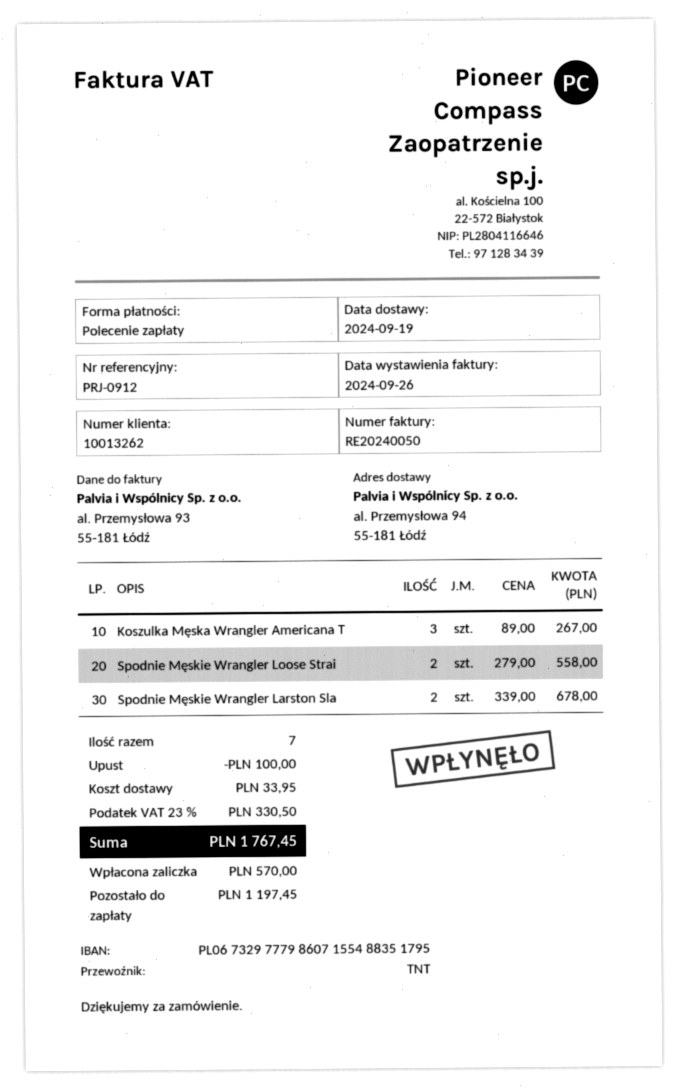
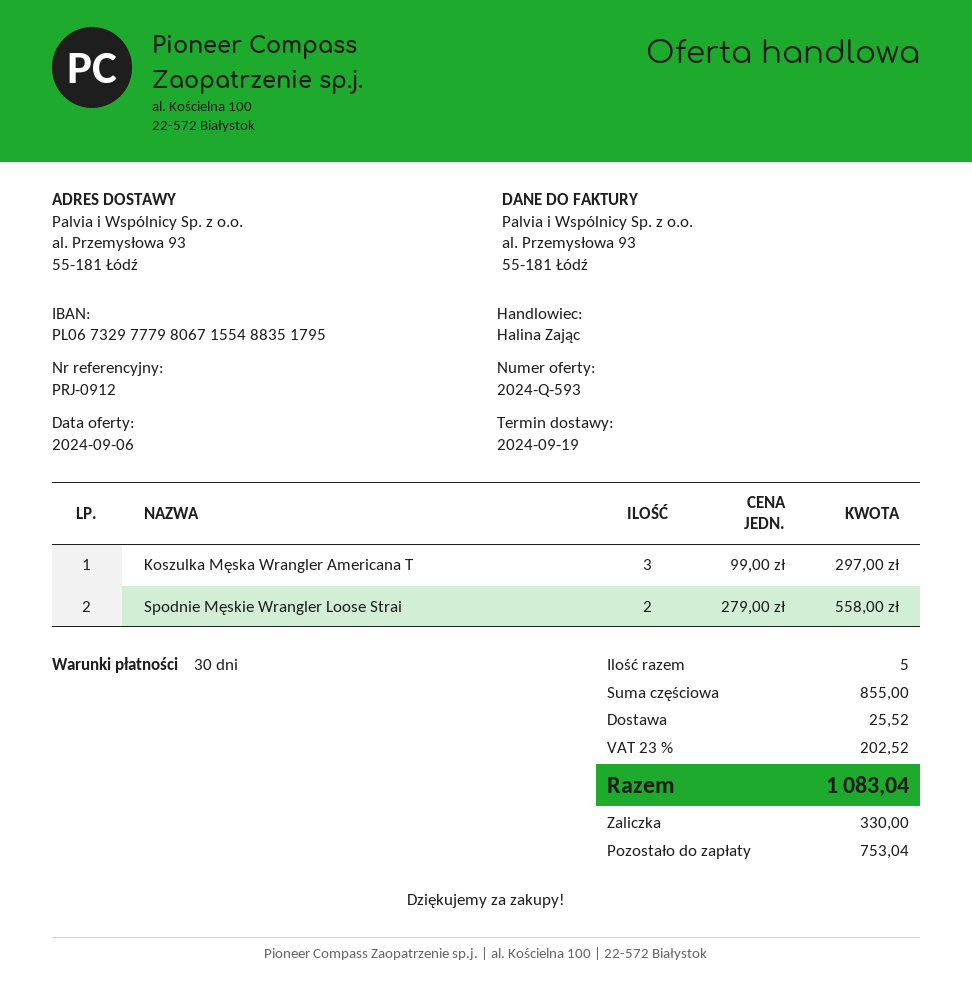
bank account: PL06732977798607155488351795 -> PL06732977798067155488351795
ship to: al. Przemysłowa 94, 55-181 Łódź -> al. Przemysłowa 93, 55-181 Łódź
Koszulka Męska Wrangler Americana T: 3 x 89.00 = 267.00 -> 3 x 99.00 = 297.00
Spodnie Męskie Wrangler Larston Sla: 2 x 339.00 = 678.00 -> none
total quantity: 7 -> 5
discount: 100.00 -> none
shipping: 33.95 -> 25.52
tax: 23% = 330.50 -> 23% = 202.52
total: 1767.45 -> 1083.04
deposit: 570.00 -> 330.00
balance: 1197.45 -> 753.04

